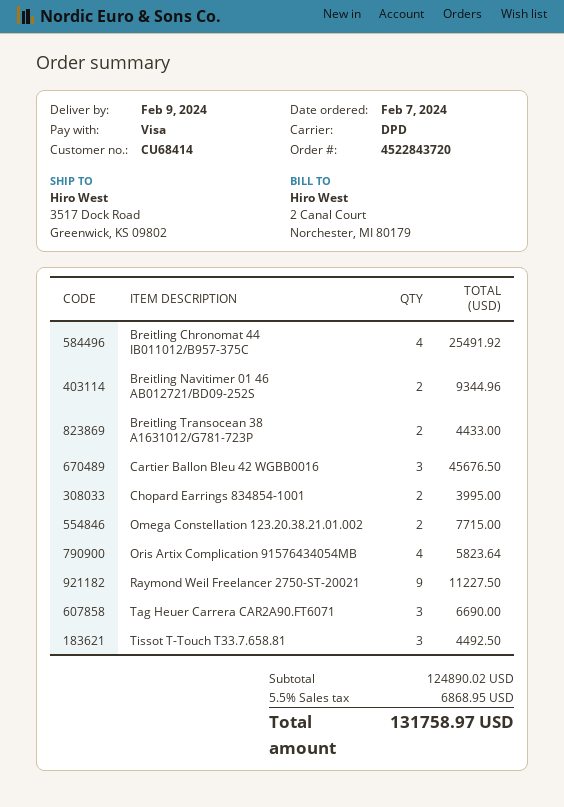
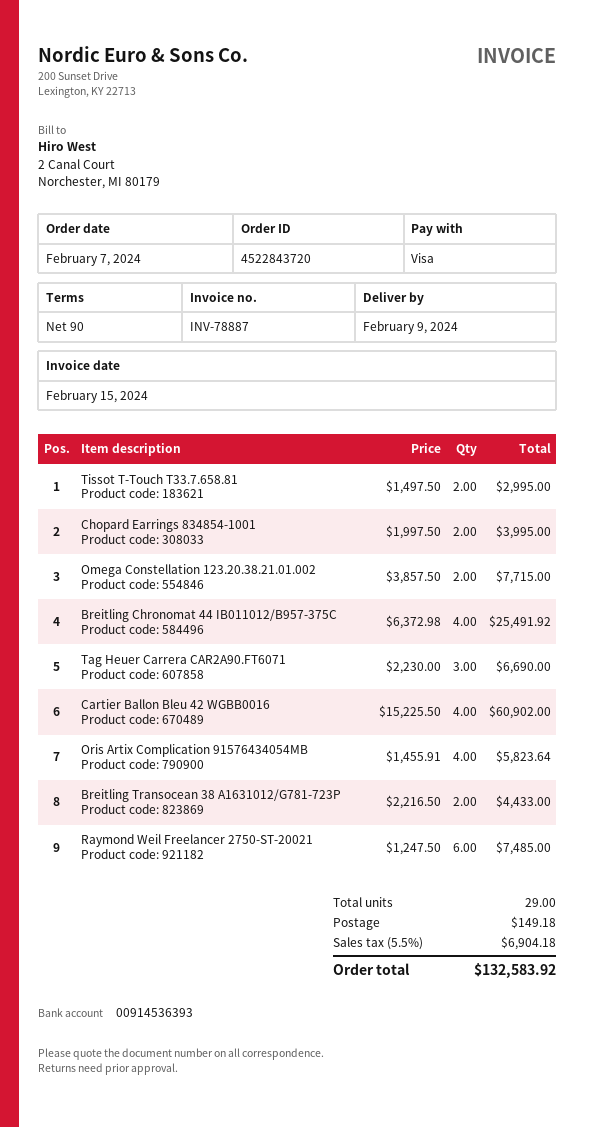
Breitling Navitimer 01 46 AB012721/BD09-252S: 2 for 9344.96 -> none
Cartier Ballon Bleu 42 WGBB0016: 3 for 45676.50 -> 4 for 60902.00
Raymond Weil Freelancer 2750-ST-20021: 9 for 11227.50 -> 6 for 7485.00
Tissot T-Touch T33.7.658.81: 3 for 4492.50 -> 2 for 2995.00
shipping: none -> 149.18
tax: 5.5% = 6868.95 -> 5.5% = 6904.18
total: 131758.97 -> 132583.92

